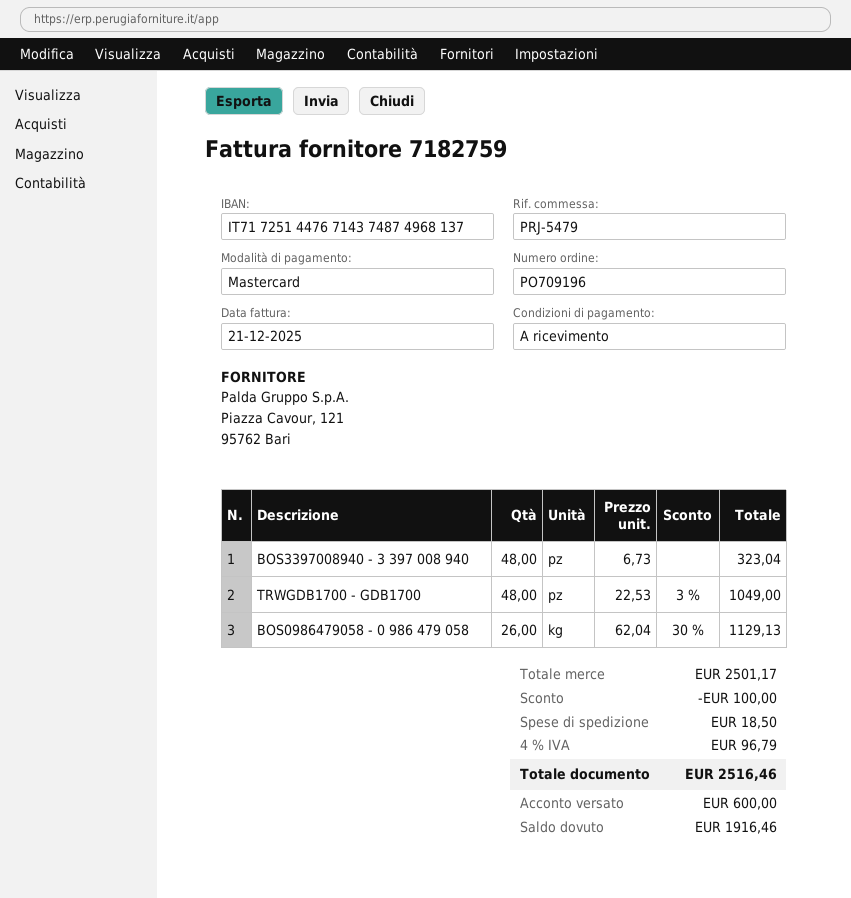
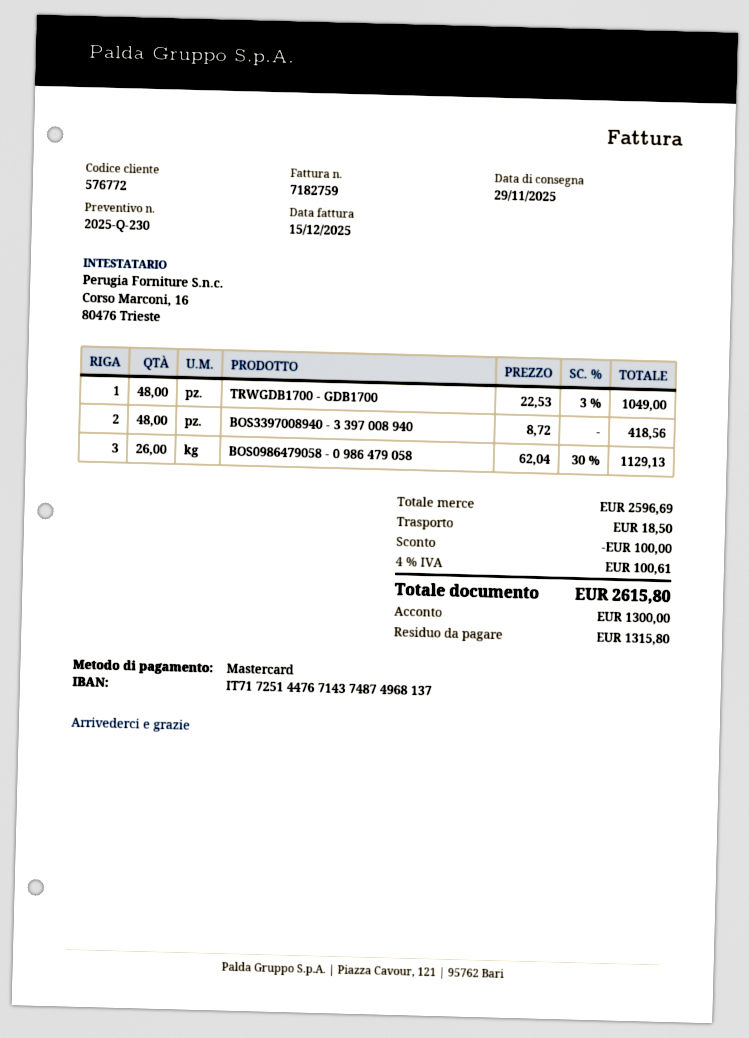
invoice date: 2025-12-21 -> 2025-12-15
BOS3397008940 - 3 397 008 940: 48 x 6.73 = 323.04 -> 48 x 8.72 = 418.56
subtotal: 2501.17 -> 2596.69
tax: 4% = 96.79 -> 4% = 100.61
total: 2516.46 -> 2615.80
deposit: 600.00 -> 1300.00
balance: 1916.46 -> 1315.80

